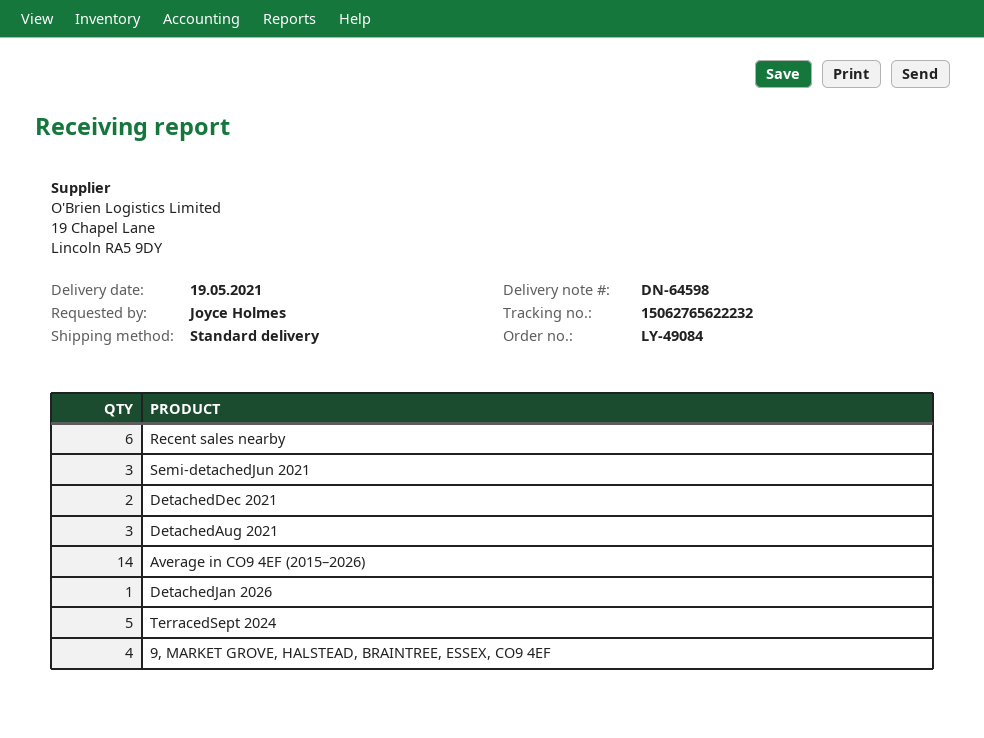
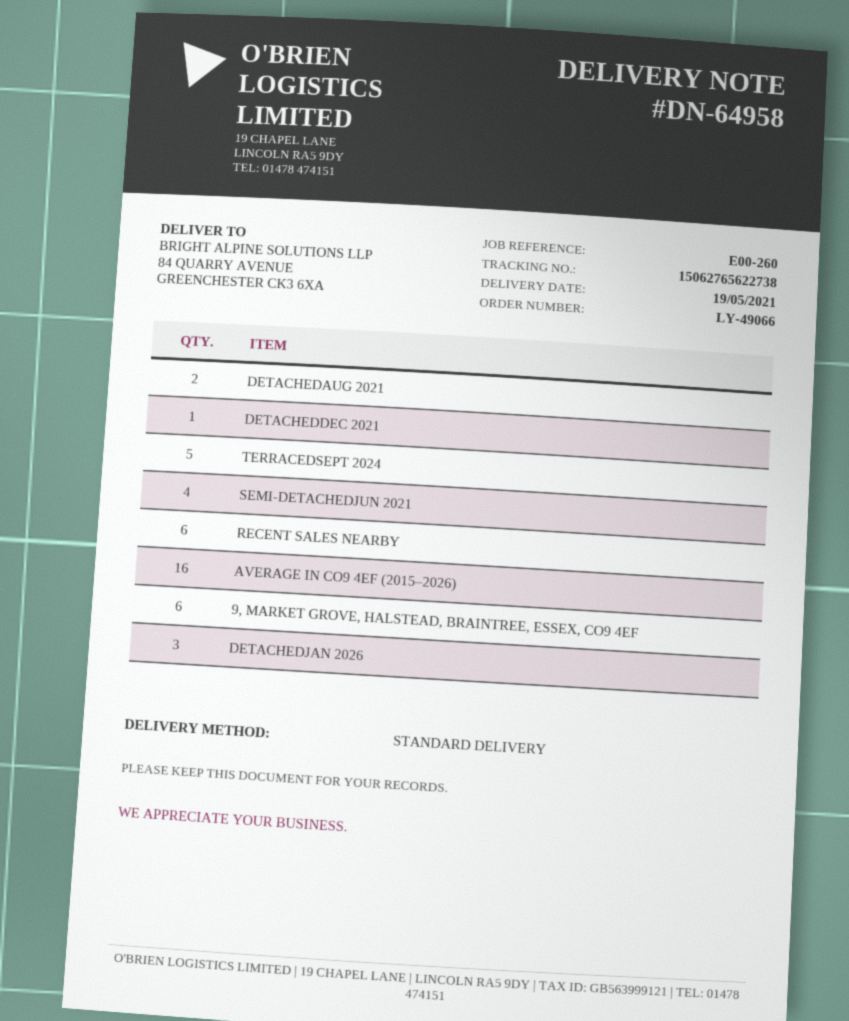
order number: LY-49084 -> LY-49066
delivery note number: DN-64598 -> DN-64958
tracking number: 15062765622232 -> 15062765622738
Semi-detachedJun 2021: 3 -> 4
DetachedDec 2021: 2 -> 1
DetachedAug 2021: 3 -> 2
Average in CO9 4EF (2015–2026): 14 -> 16
DetachedJan 2026: 1 -> 3
9, MARKET GROVE, HALSTEAD, BRAINTREE, ESSEX, CO9 4EF: 4 -> 6

